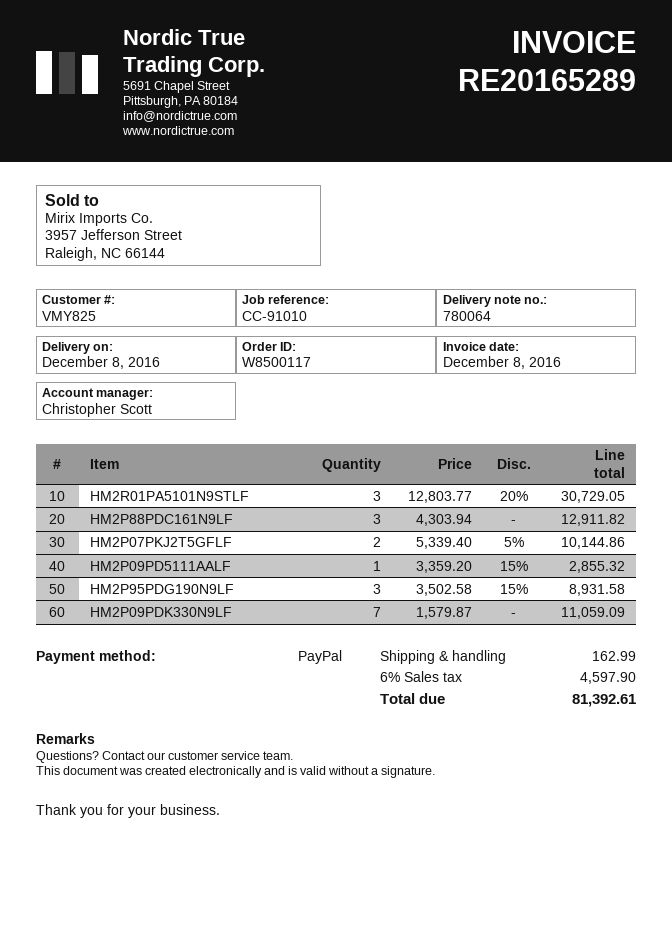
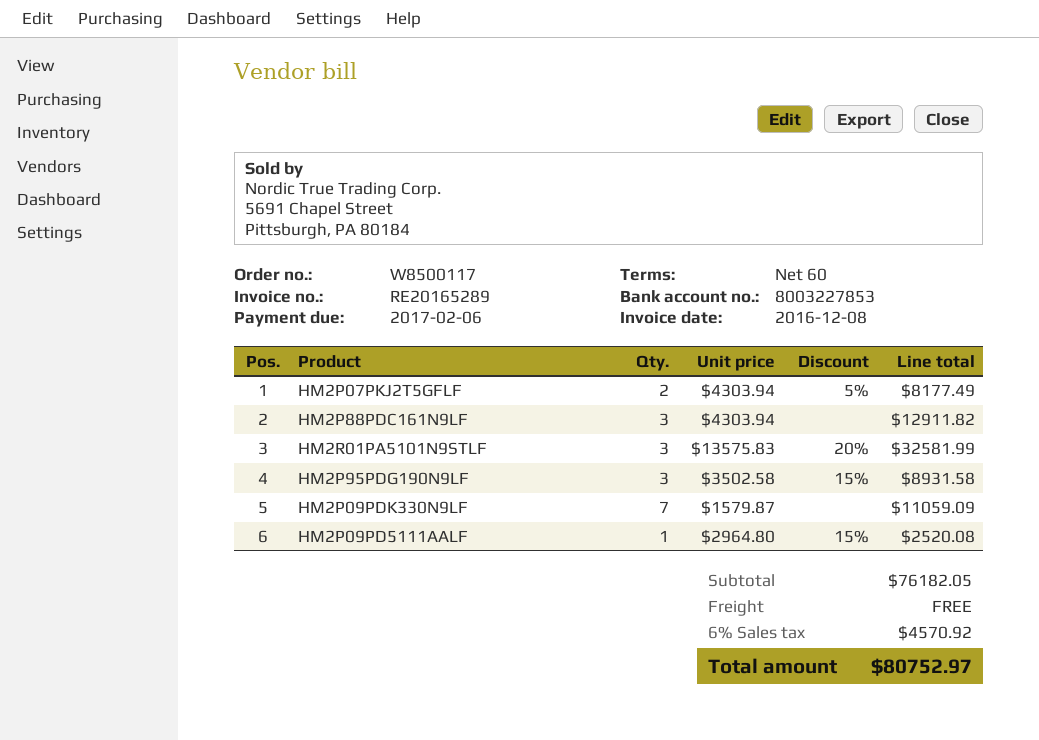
HM2R01PA5101N9STLF: 3 x 12803.77 - 20% = 30729.05 -> 3 x 13575.83 - 20% = 32581.99
HM2P07PKJ2T5GFLF: 2 x 5339.40 - 5% = 10144.86 -> 2 x 4303.94 - 5% = 8177.49
HM2P09PD5111AALF: 1 x 3359.20 - 15% = 2855.32 -> 1 x 2964.80 - 15% = 2520.08
shipping: 162.99 -> 0.00
tax: 6% = 4597.90 -> 6% = 4570.92
total: 81392.61 -> 80752.97

